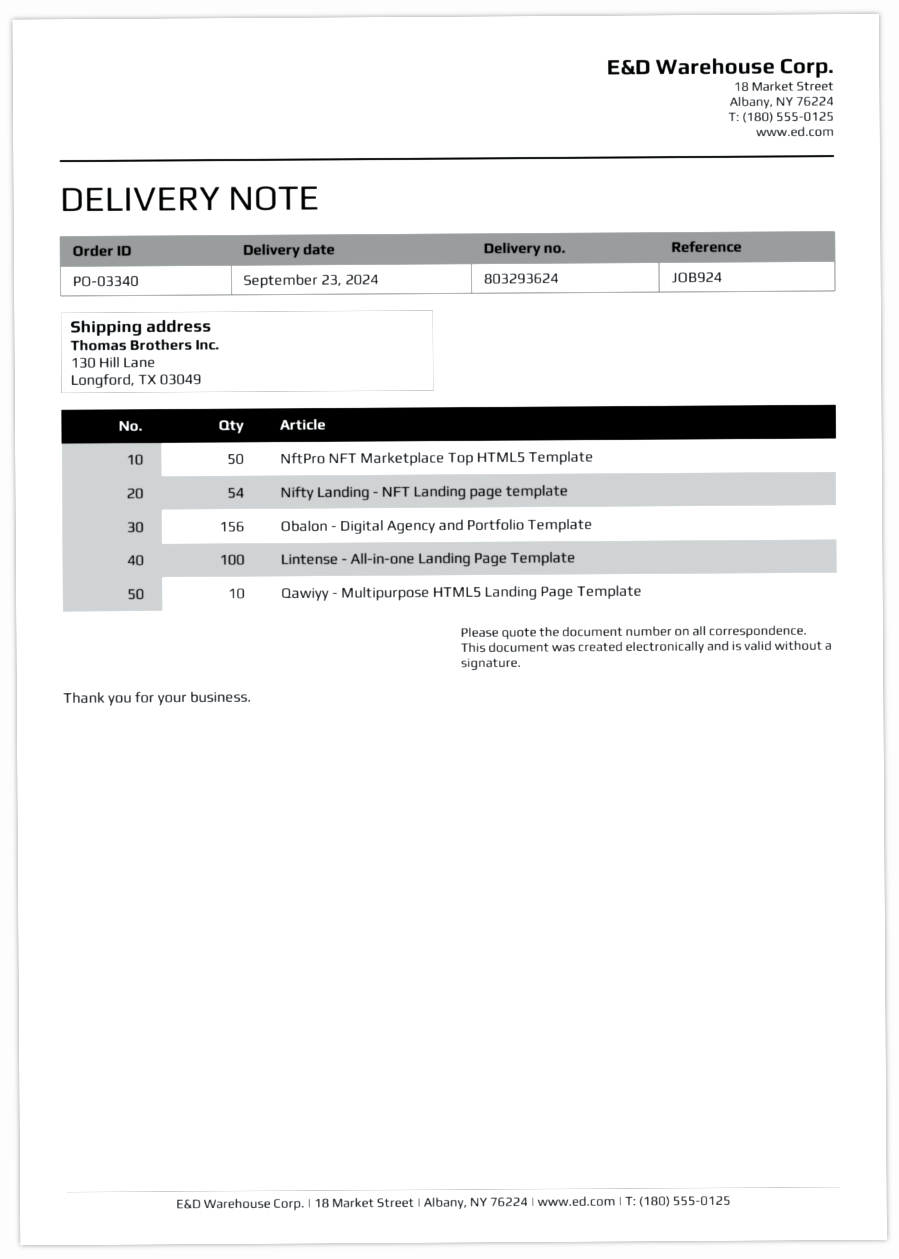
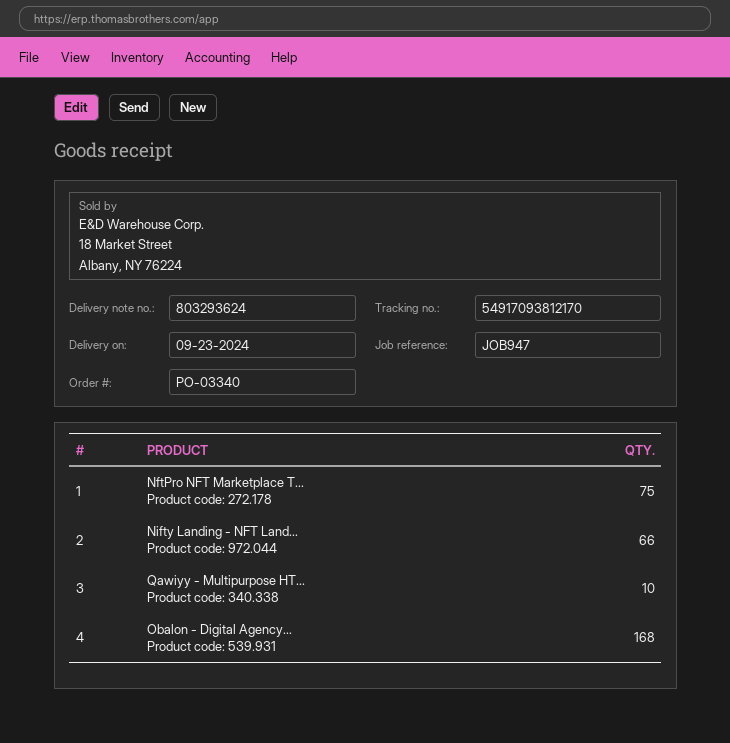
reference: JOB924 -> JOB947
NftPro NFT Marketplace Top HTML5 Template: 50 -> 75
Nifty Landing - NFT Landing page template: 54 -> 66
Obalon - Digital Agency and Portfolio Template: 156 -> 168
Lintense - All-in-one Landing Page Template: 100 -> none

